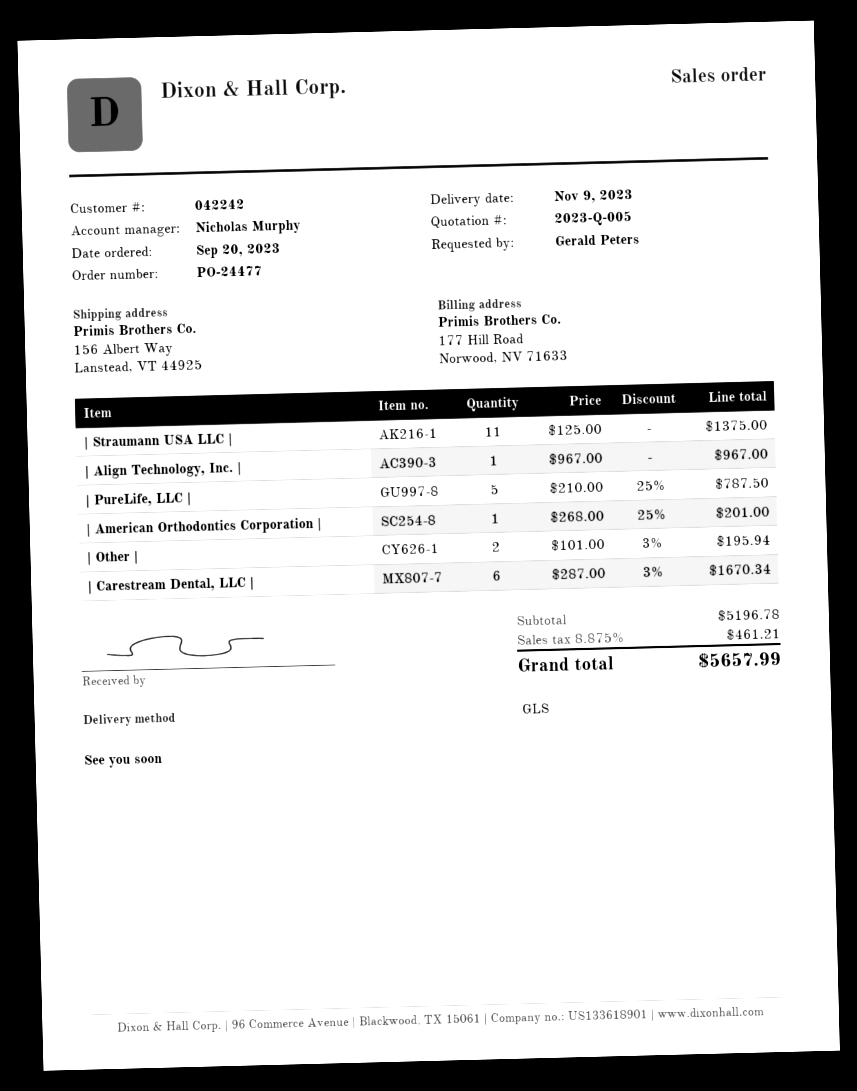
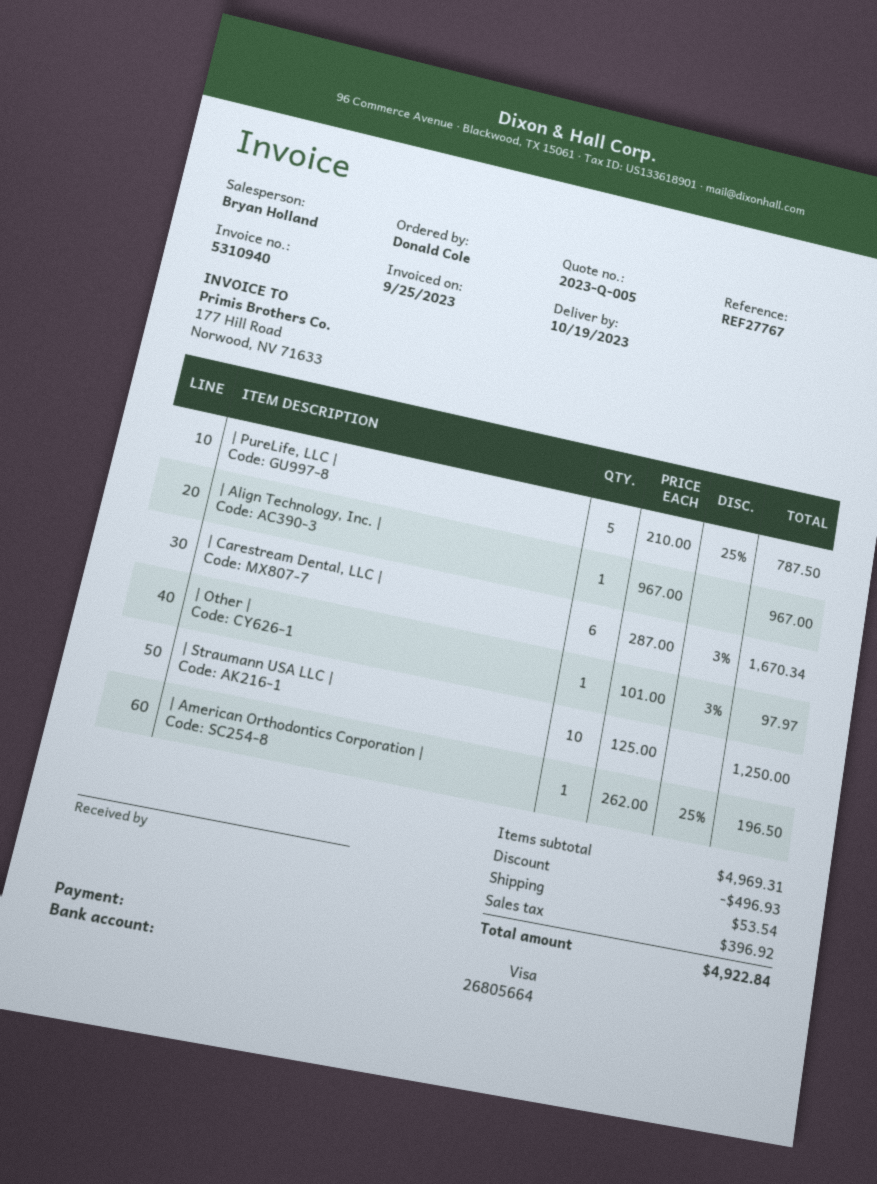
delivery date: 2023-11-09 -> 2023-10-19
ordered by: Gerald Peters -> Donald Cole
sales rep: Nicholas Murphy -> Bryan Holland
| Straumann USA LLC |: 11 x 125.00 = 1375.00 -> 10 x 125.00 = 1250.00
| American Orthodontics Corporation |: 1 x 268.00 - 25% = 201.00 -> 1 x 262.00 - 25% = 196.50
| Other |: 2 x 101.00 - 3% = 195.94 -> 1 x 101.00 - 3% = 97.97
subtotal: 5196.78 -> 4969.31
discount: none -> 496.93
shipping: none -> 53.54
tax: 461.21 -> 396.92
total: 5657.99 -> 4922.84

